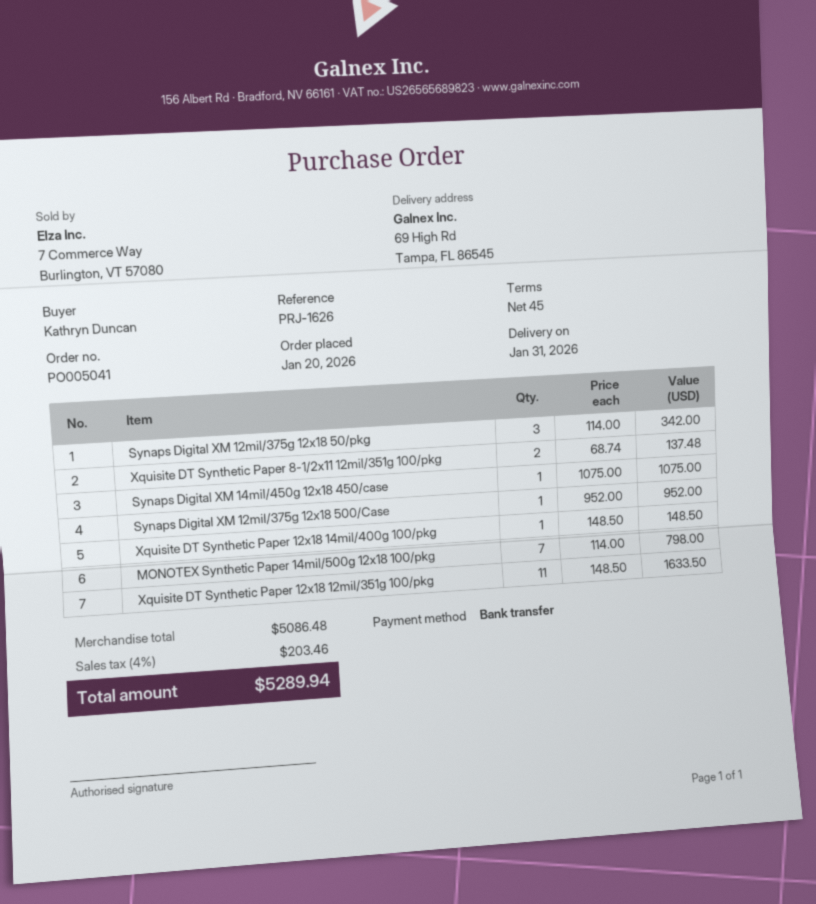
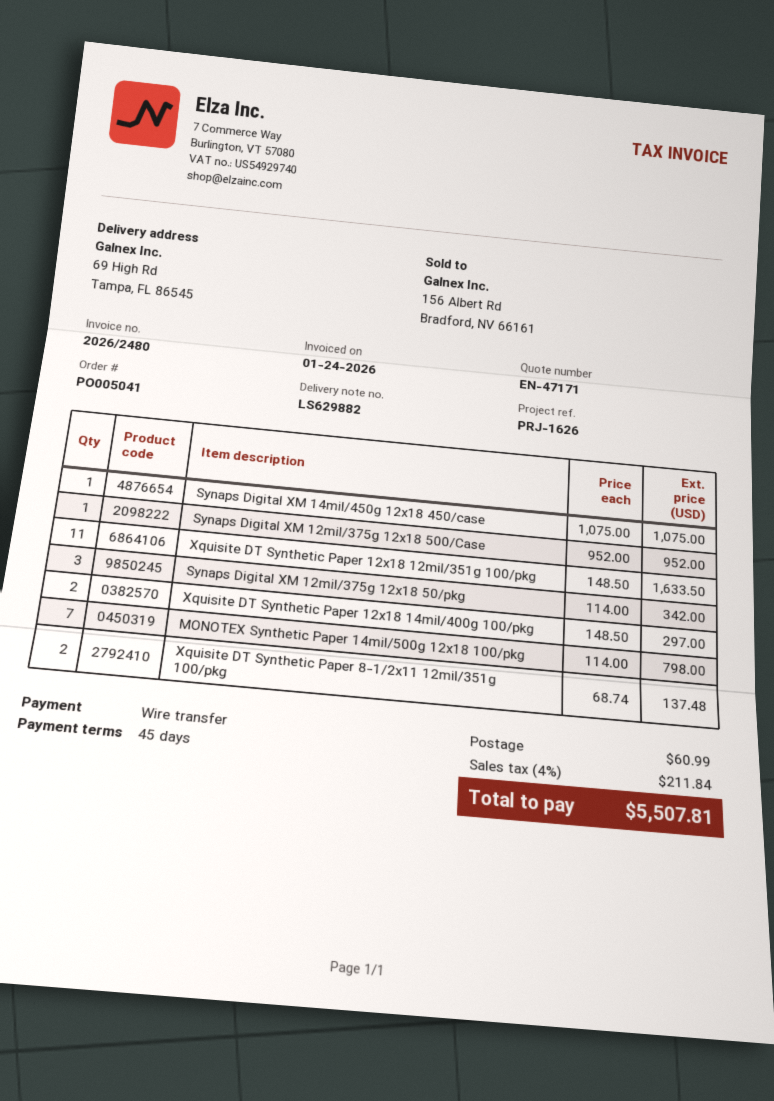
Xquisite DT Synthetic Paper 12x18 14mil/400g 100/pkg: 1 x 148.50 = 148.50 -> 2 x 148.50 = 297.00
shipping: none -> 60.99
tax: 4% = 203.46 -> 4% = 211.84
total: 5289.94 -> 5507.81

